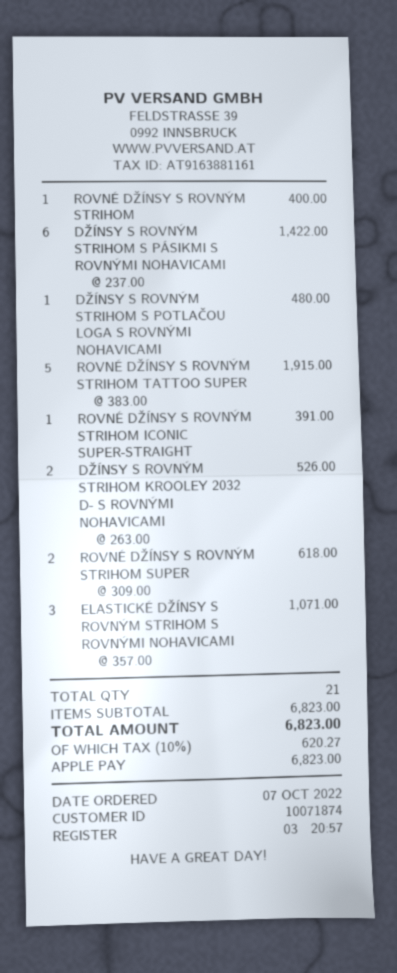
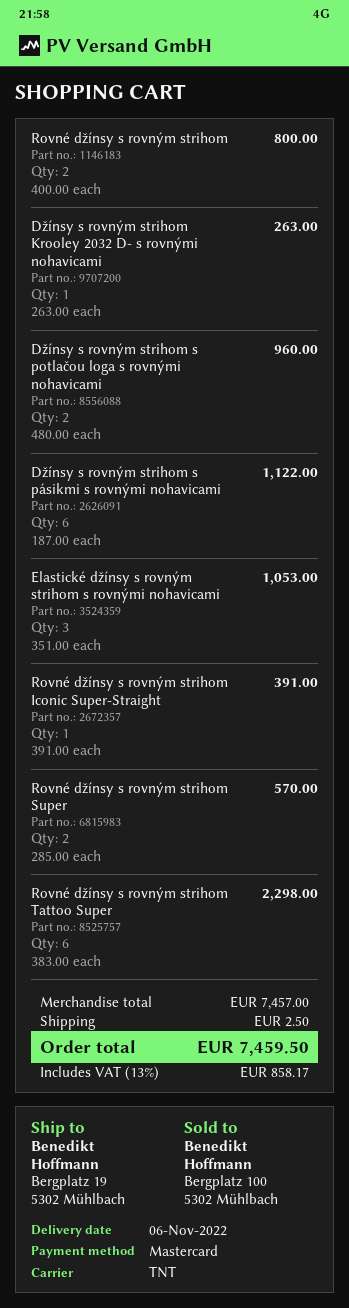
payment method: Apple Pay -> Mastercard
ROVNÉ DŽÍNSY S ROVNÝM STRIHOM: 1 x 400.00 = 400.00 -> 2 x 400.00 = 800.00
DŽÍNSY S ROVNÝM STRIHOM S PÁSIKMI S ROVNÝMI NOHAVICAMI: 6 x 237.00 = 1422.00 -> 6 x 187.00 = 1122.00
DŽÍNSY S ROVNÝM STRIHOM S POTLAČOU LOGA S ROVNÝMI NOHAVICAMI: 1 x 480.00 = 480.00 -> 2 x 480.00 = 960.00
ROVNÉ DŽÍNSY S ROVNÝM STRIHOM TATTOO SUPER: 5 x 383.00 = 1915.00 -> 6 x 383.00 = 2298.00
DŽÍNSY S ROVNÝM STRIHOM KROOLEY 2032 D- S ROVNÝMI NOHAVICAMI: 2 x 263.00 = 526.00 -> 1 x 263.00 = 263.00
ROVNÉ DŽÍNSY S ROVNÝM STRIHOM SUPER: 2 x 309.00 = 618.00 -> 2 x 285.00 = 570.00
ELASTICKÉ DŽÍNSY S ROVNÝM STRIHOM S ROVNÝMI NOHAVICAMI: 3 x 357.00 = 1071.00 -> 3 x 351.00 = 1053.00
subtotal: 6823.00 -> 7457.00
shipping: none -> 2.50
tax: 10% = 620.27 -> 13% = 858.17
total: 6823.00 -> 7459.50

